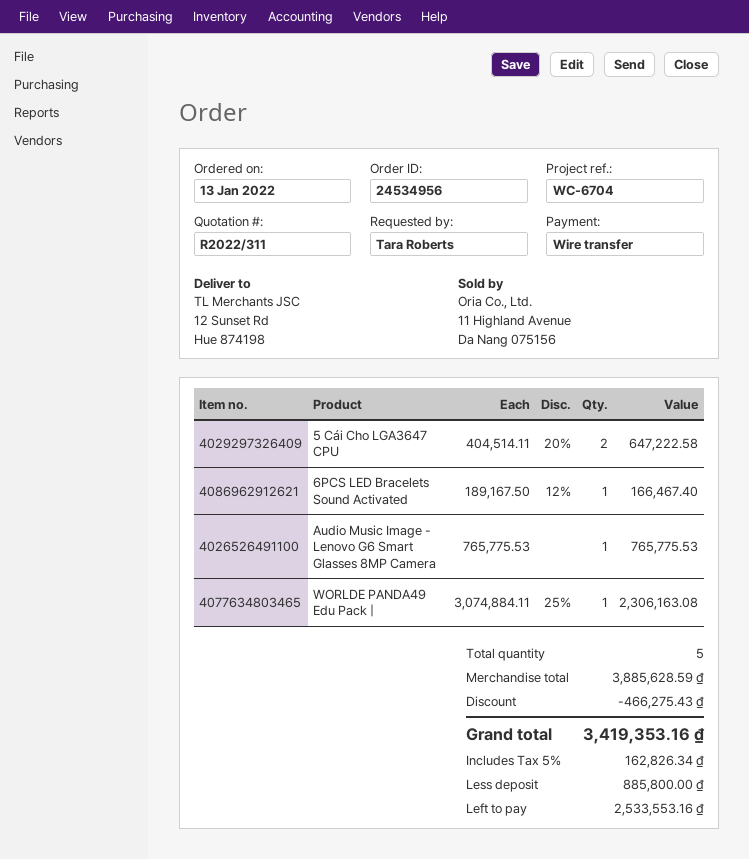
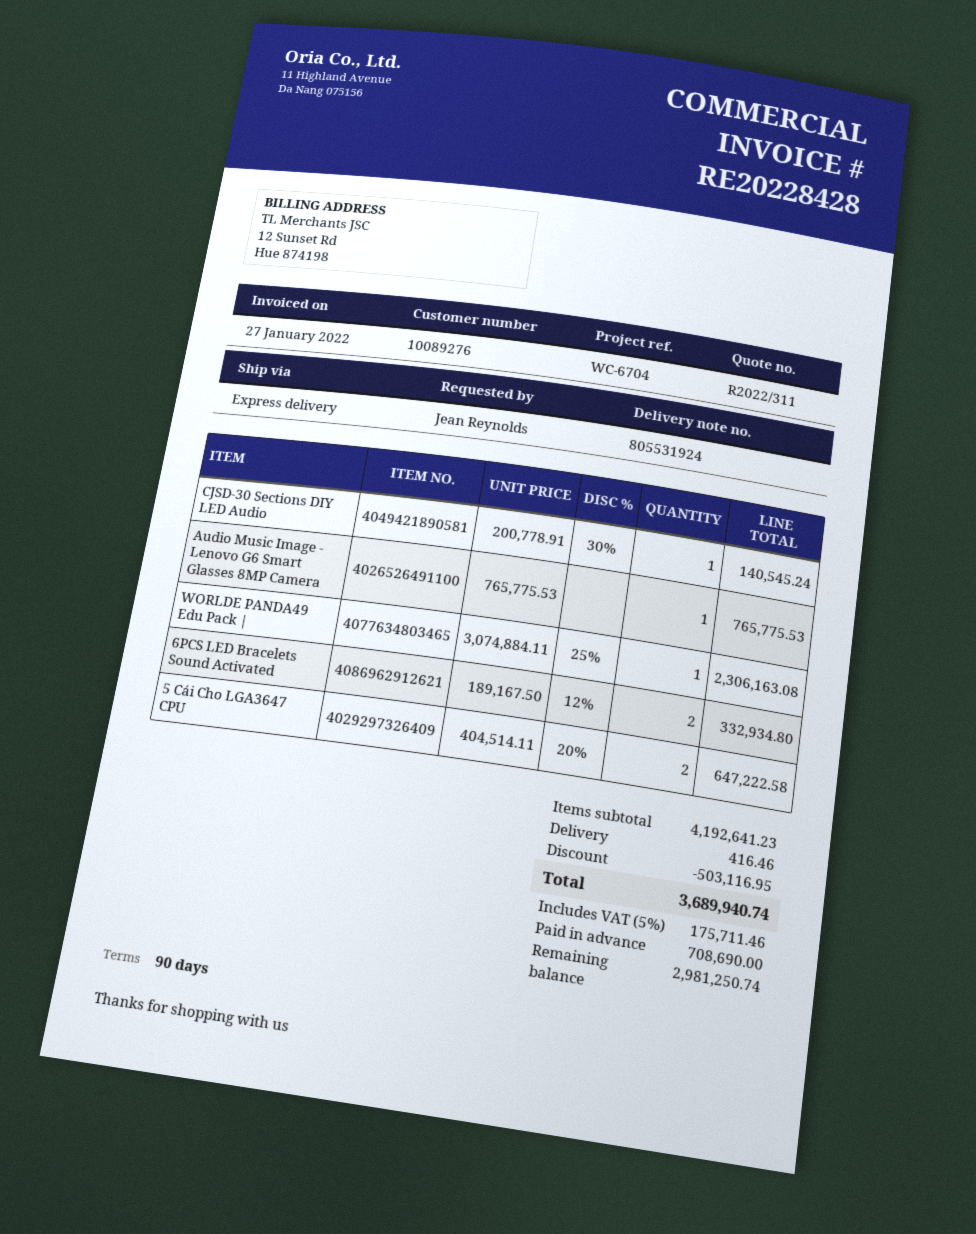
ordered by: Tara Roberts -> Jean Reynolds
6PCS LED Bracelets Sound Activated: 1 x 189167.50 - 12% = 166467.40 -> 2 x 189167.50 - 12% = 332934.80
CJSD-30 Sections DIY LED Audio: none -> 1 x 200778.91 - 30% = 140545.24
subtotal: 3885628.59 -> 4192641.23
discount: 466275.43 -> 503116.95
shipping: none -> 416.46
tax: 5% = 162826.34 -> 5% = 175711.46
total: 3419353.16 -> 3689940.74
deposit: 885800.00 -> 708690.00
balance: 2533553.16 -> 2981250.74

